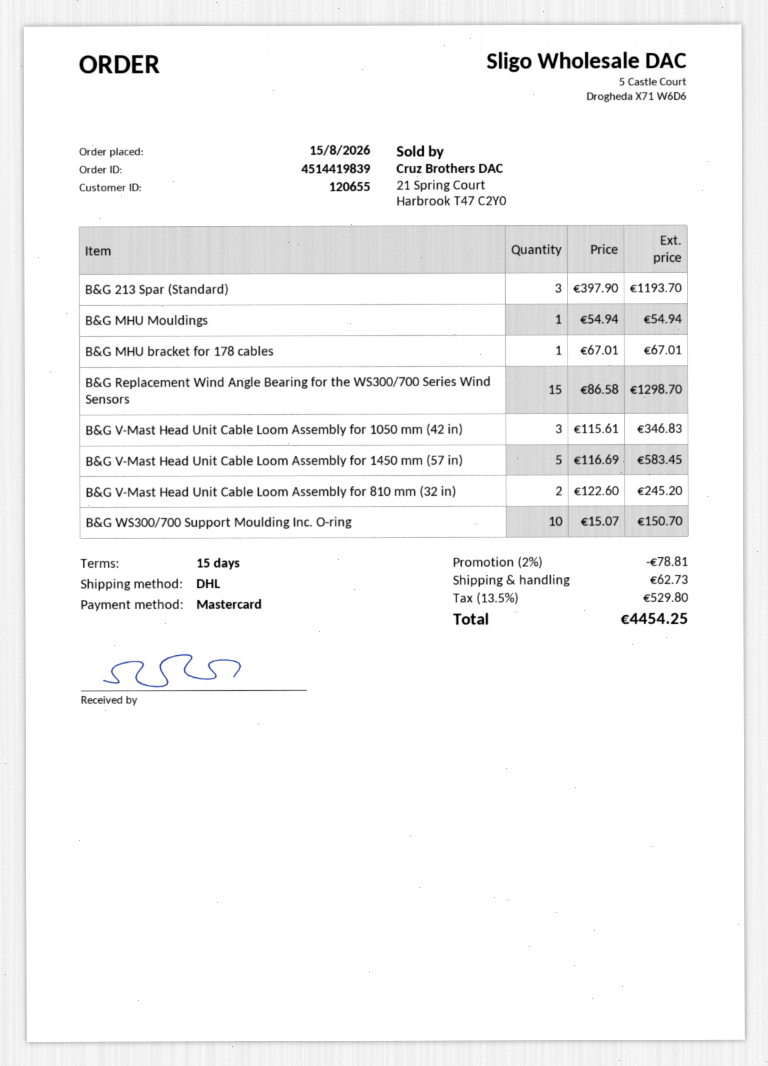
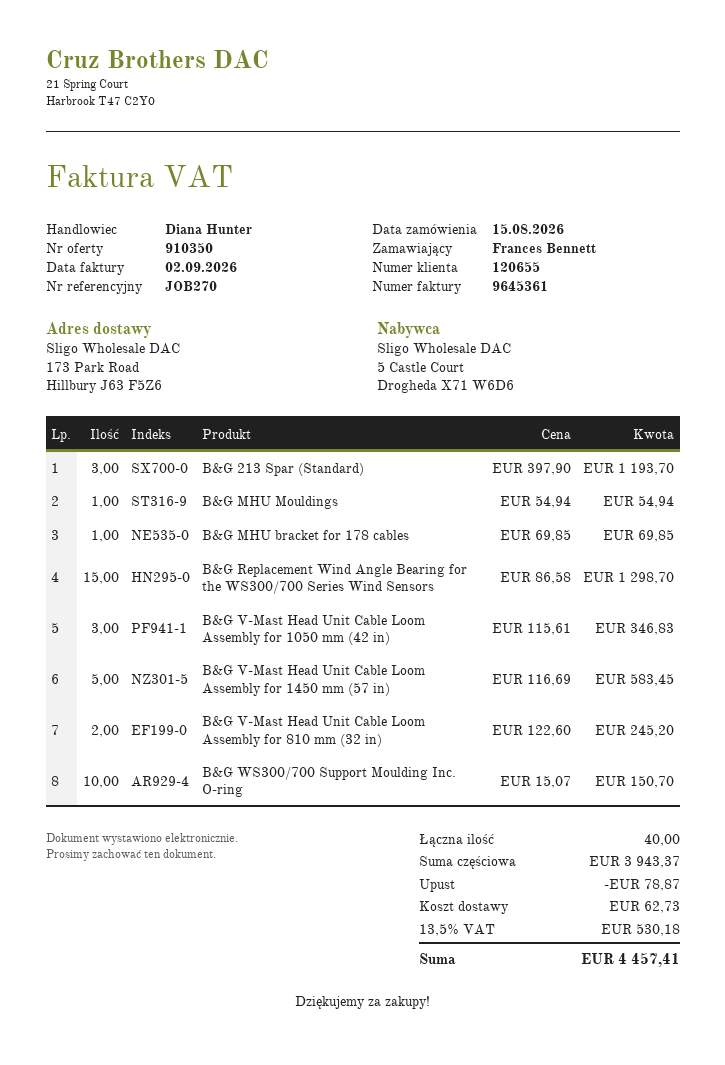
B&G MHU bracket for 178 cables: 1 x 67.01 = 67.01 -> 1 x 69.85 = 69.85
discount: 78.81 -> 78.87
tax: 13.5% = 529.80 -> 13.5% = 530.18
total: 4454.25 -> 4457.41

